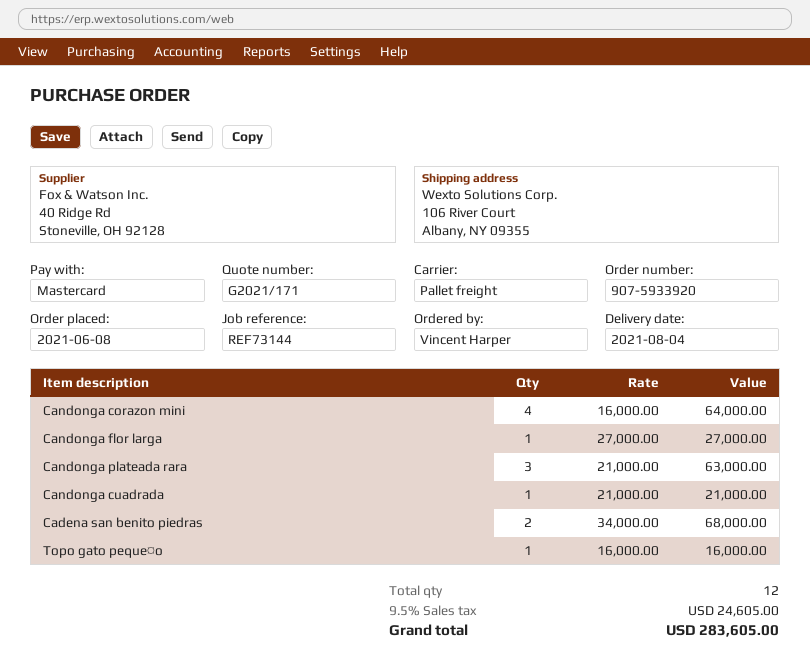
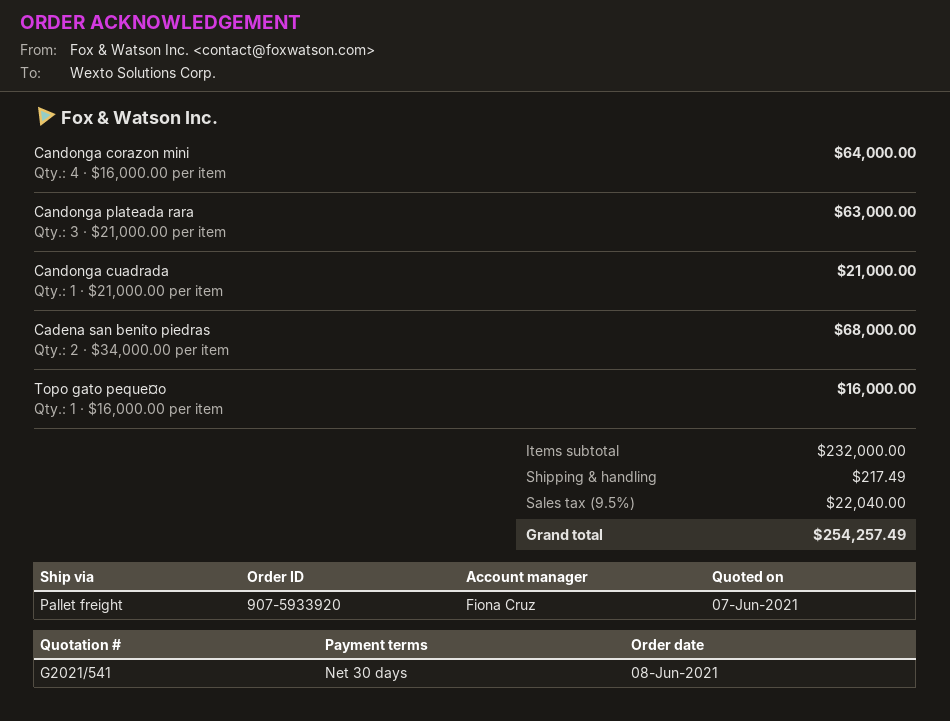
quote number: G2021/171 -> G2021/541
Candonga flor larga: 1 x 27000.00 = 27000.00 -> none
shipping: none -> 217.49
tax: 9.5% = 24605.00 -> 9.5% = 22040.00
total: 283605.00 -> 254257.49

